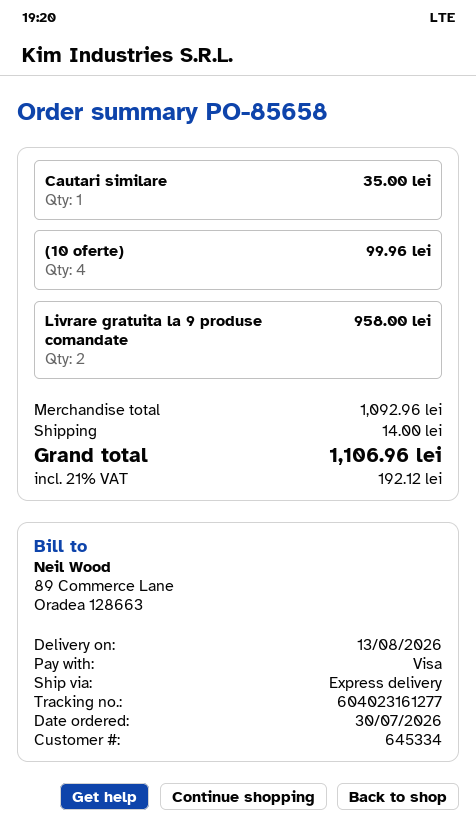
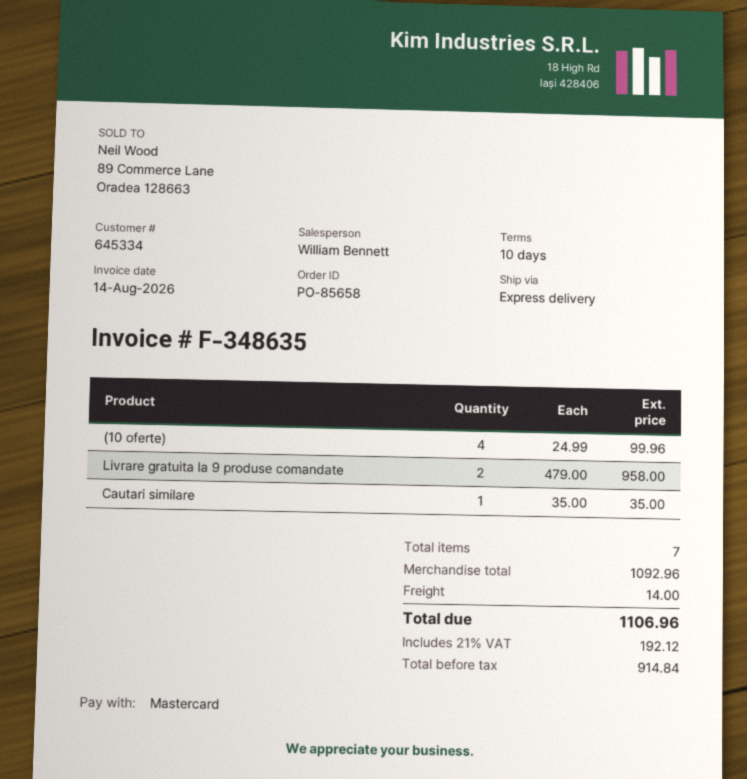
payment method: Visa -> Mastercard

